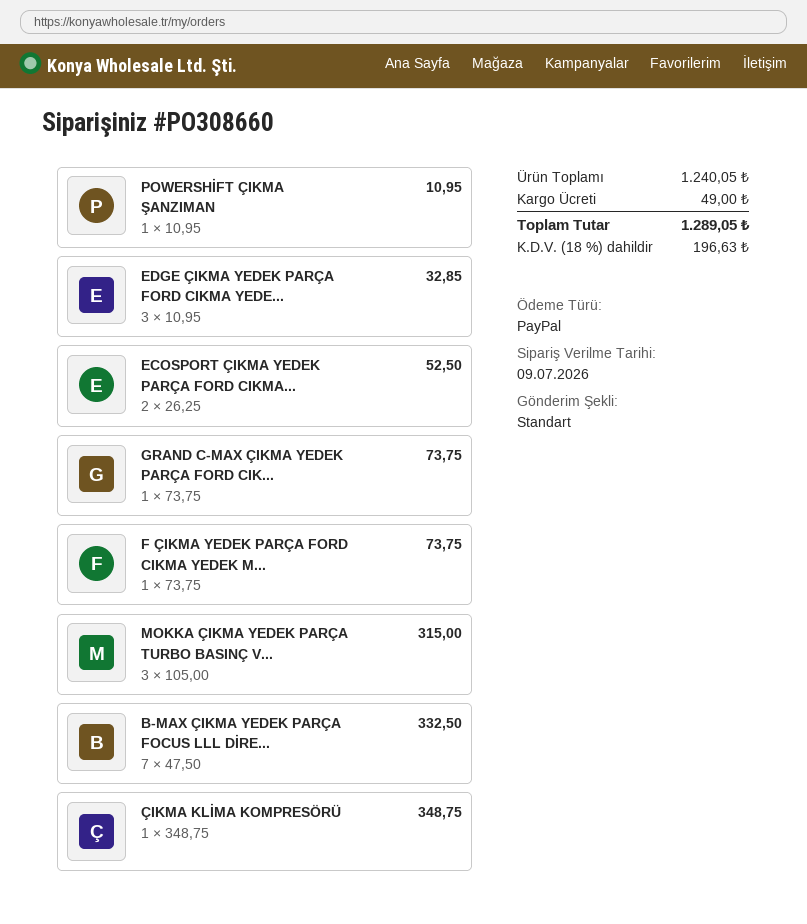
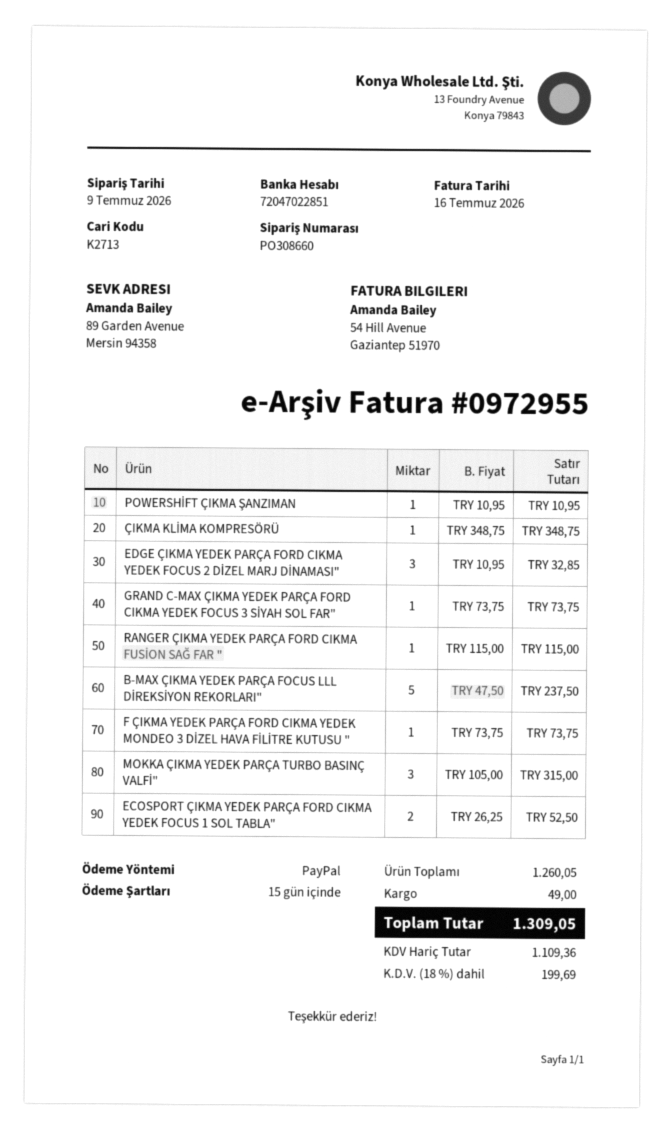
B-MAX ÇIKMA YEDEK PARÇA FOCUS LLL DİRE...: 7 x 47.50 = 332.50 -> 5 x 47.50 = 237.50
RANGER ÇIKMA YEDEK PARÇA FORD CIKMA FUSİON SAĞ FAR ": none -> 1 x 115.00 = 115.00
subtotal: 1240.05 -> 1260.05
tax: 18% = 196.63 -> 18% = 199.69
total: 1289.05 -> 1309.05

